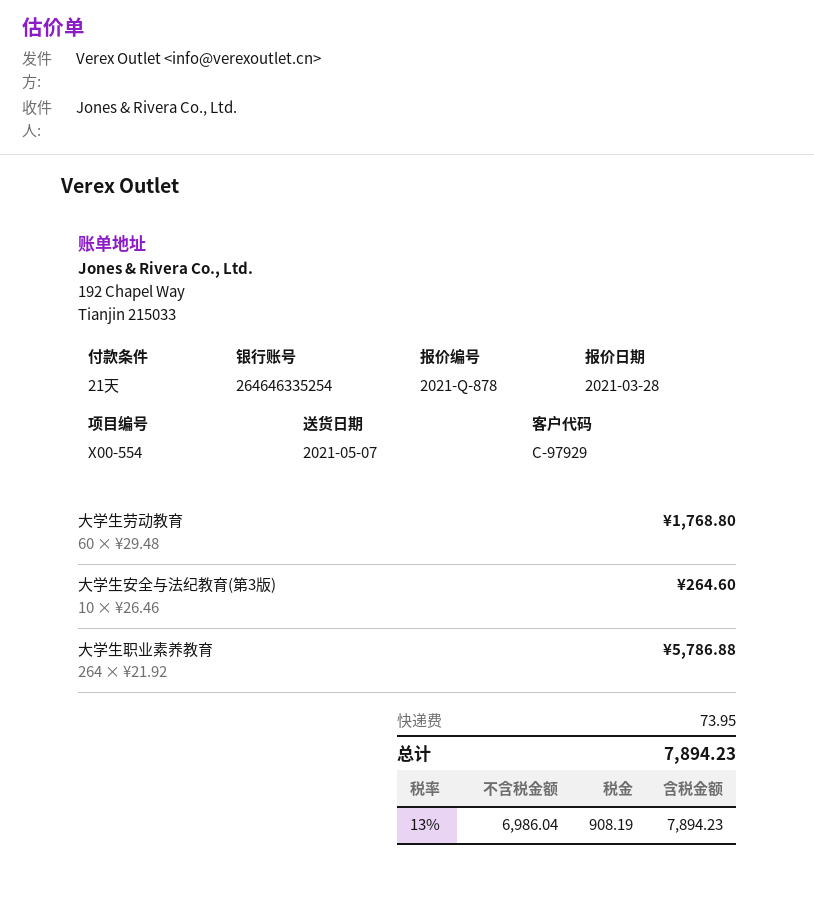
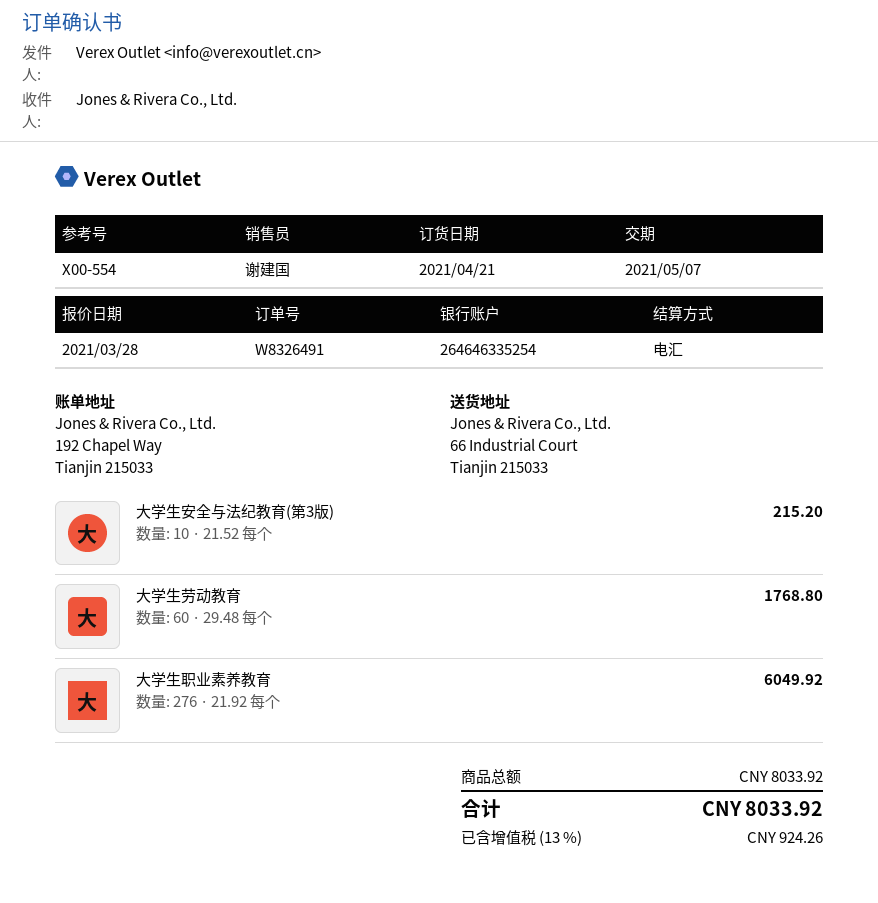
大学生安全与法纪教育(第3版): 10 x 26.46 = 264.60 -> 10 x 21.52 = 215.20
大学生职业素养教育: 264 x 21.92 = 5786.88 -> 276 x 21.92 = 6049.92
shipping: 73.95 -> none
tax: 13% = 908.19 -> 13% = 924.26
total: 7894.23 -> 8033.92

